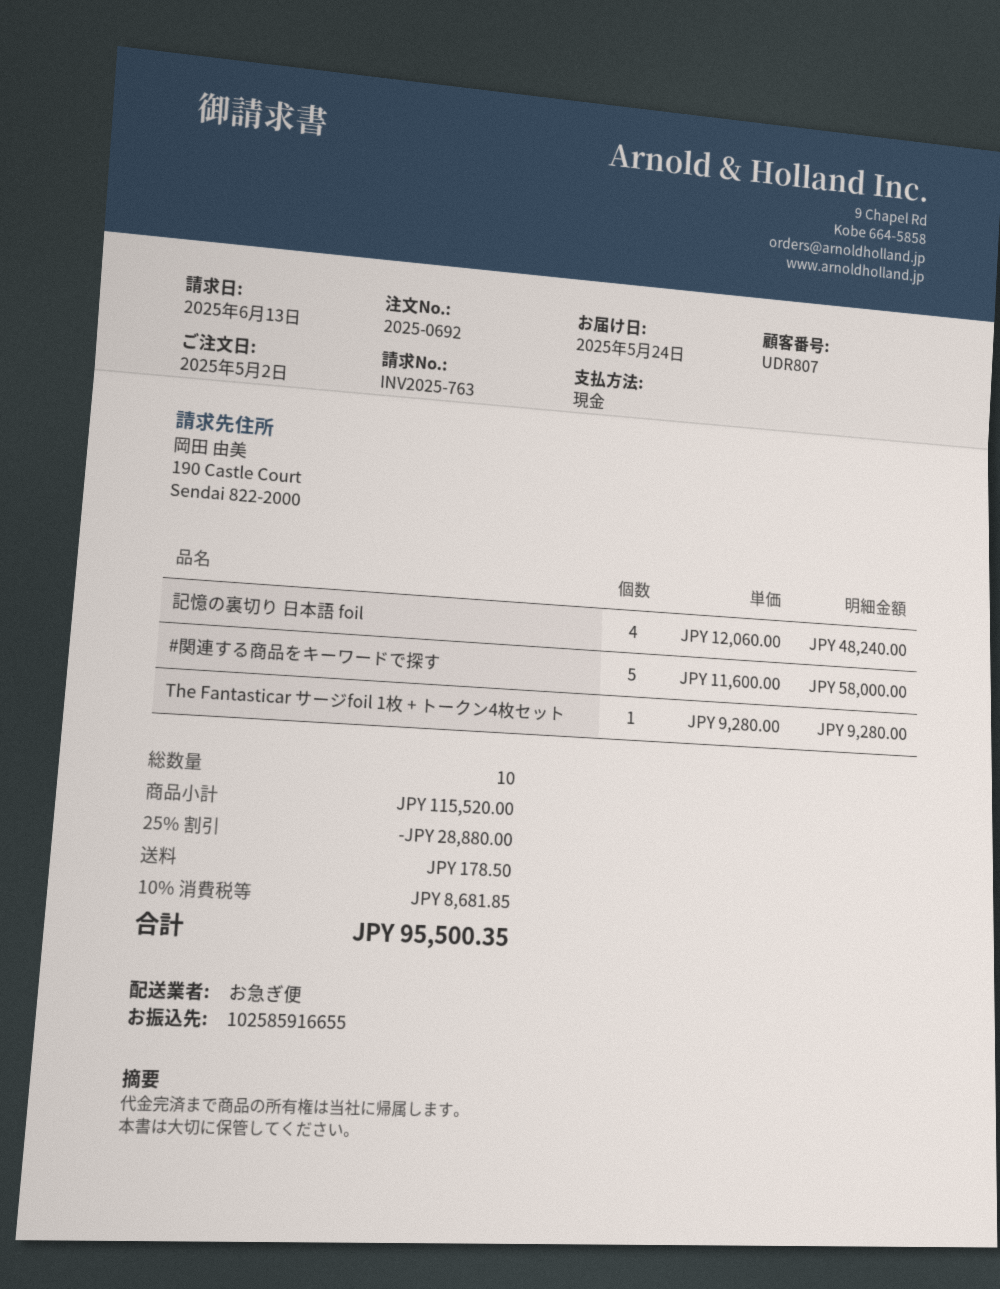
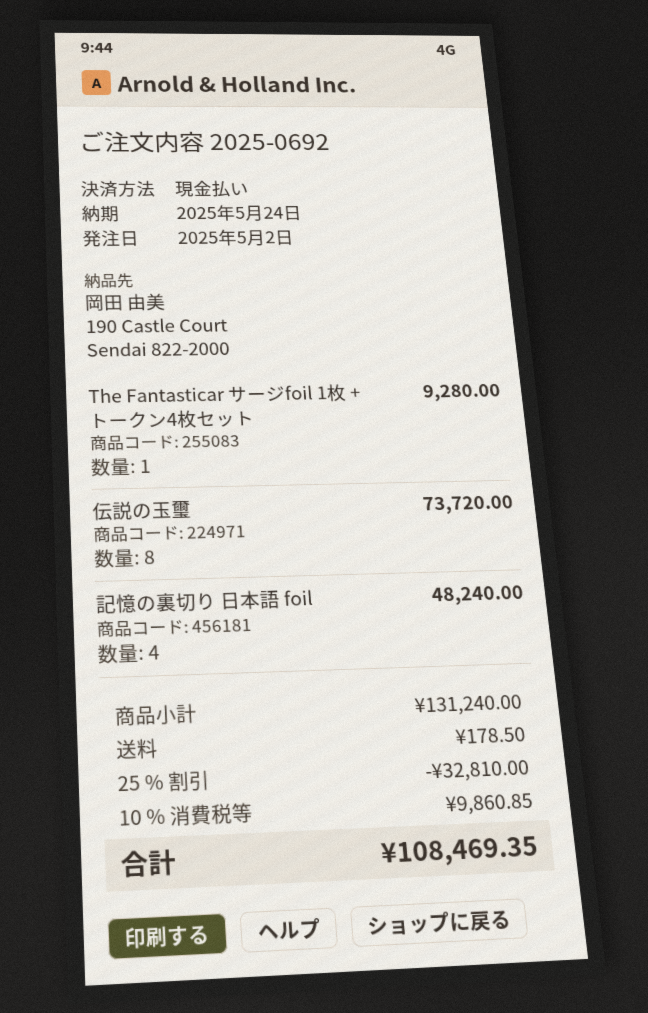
#関連する商品をキーワードで探す: 5 for 58000.00 -> none
伝説の玉璽: none -> 8 for 73720.00
subtotal: 115520.00 -> 131240.00
discount: 25% = 28880.00 -> 25% = 32810.00
tax: 10% = 8681.85 -> 10% = 9860.85
total: 95500.35 -> 108469.35

